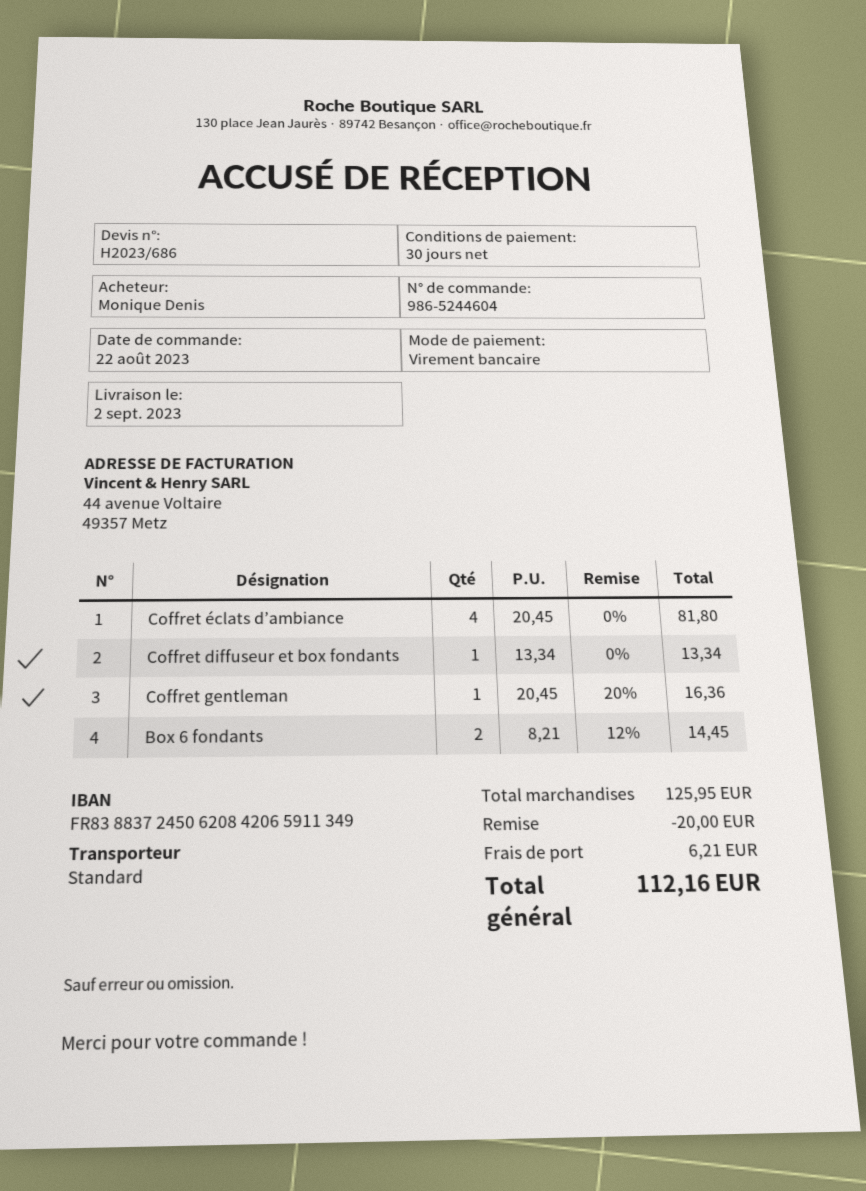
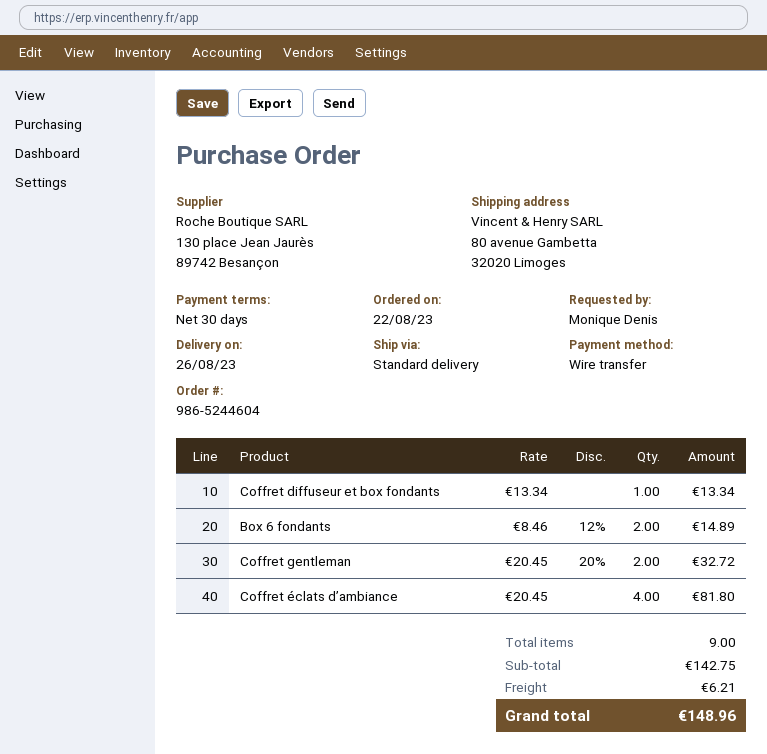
delivery date: 2023-09-02 -> 2023-08-26
Coffret gentleman: 1 x 20.45 - 20% = 16.36 -> 2 x 20.45 - 20% = 32.72
Box 6 fondants: 2 x 8.21 - 12% = 14.45 -> 2 x 8.46 - 12% = 14.89
subtotal: 125.95 -> 142.75
discount: 20.00 -> none
total: 112.16 -> 148.96

